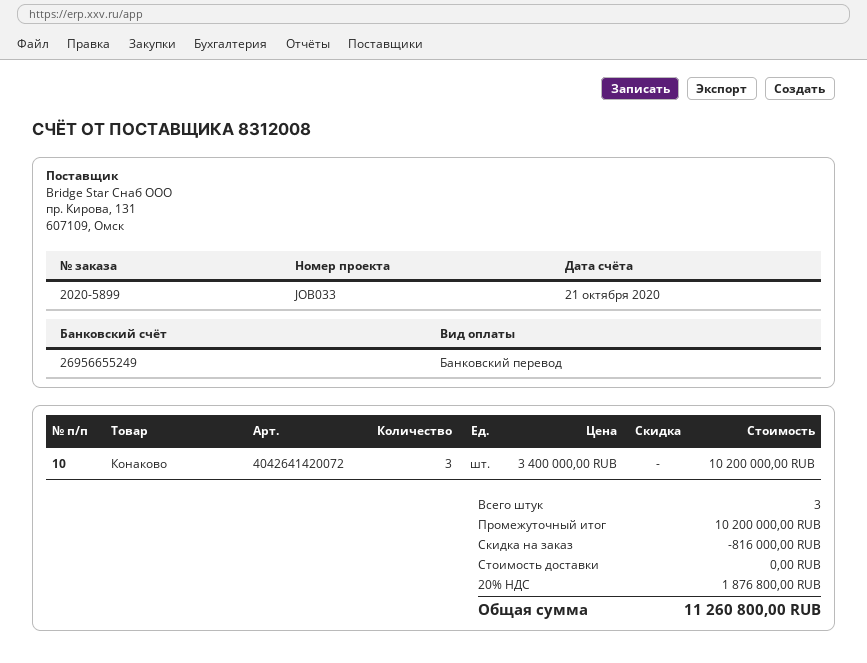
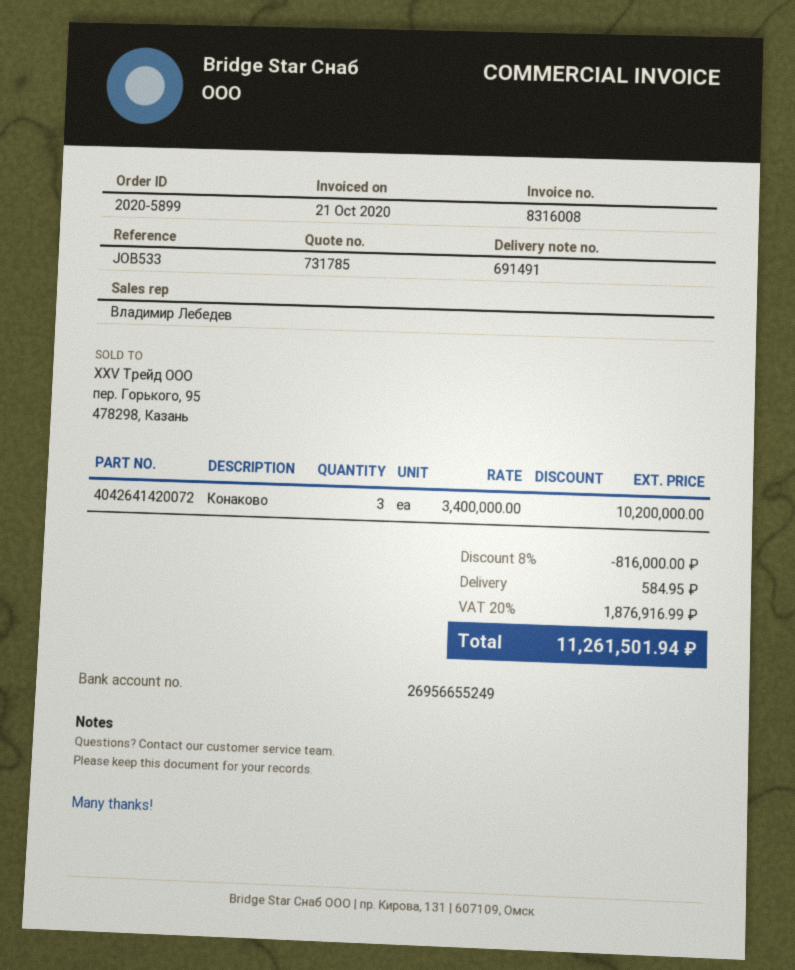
invoice number: 8312008 -> 8316008
reference: JOB033 -> JOB533
shipping: 0.00 -> 584.95
tax: 20% = 1876800.00 -> 20% = 1876916.99
total: 11260800.00 -> 11261501.94

